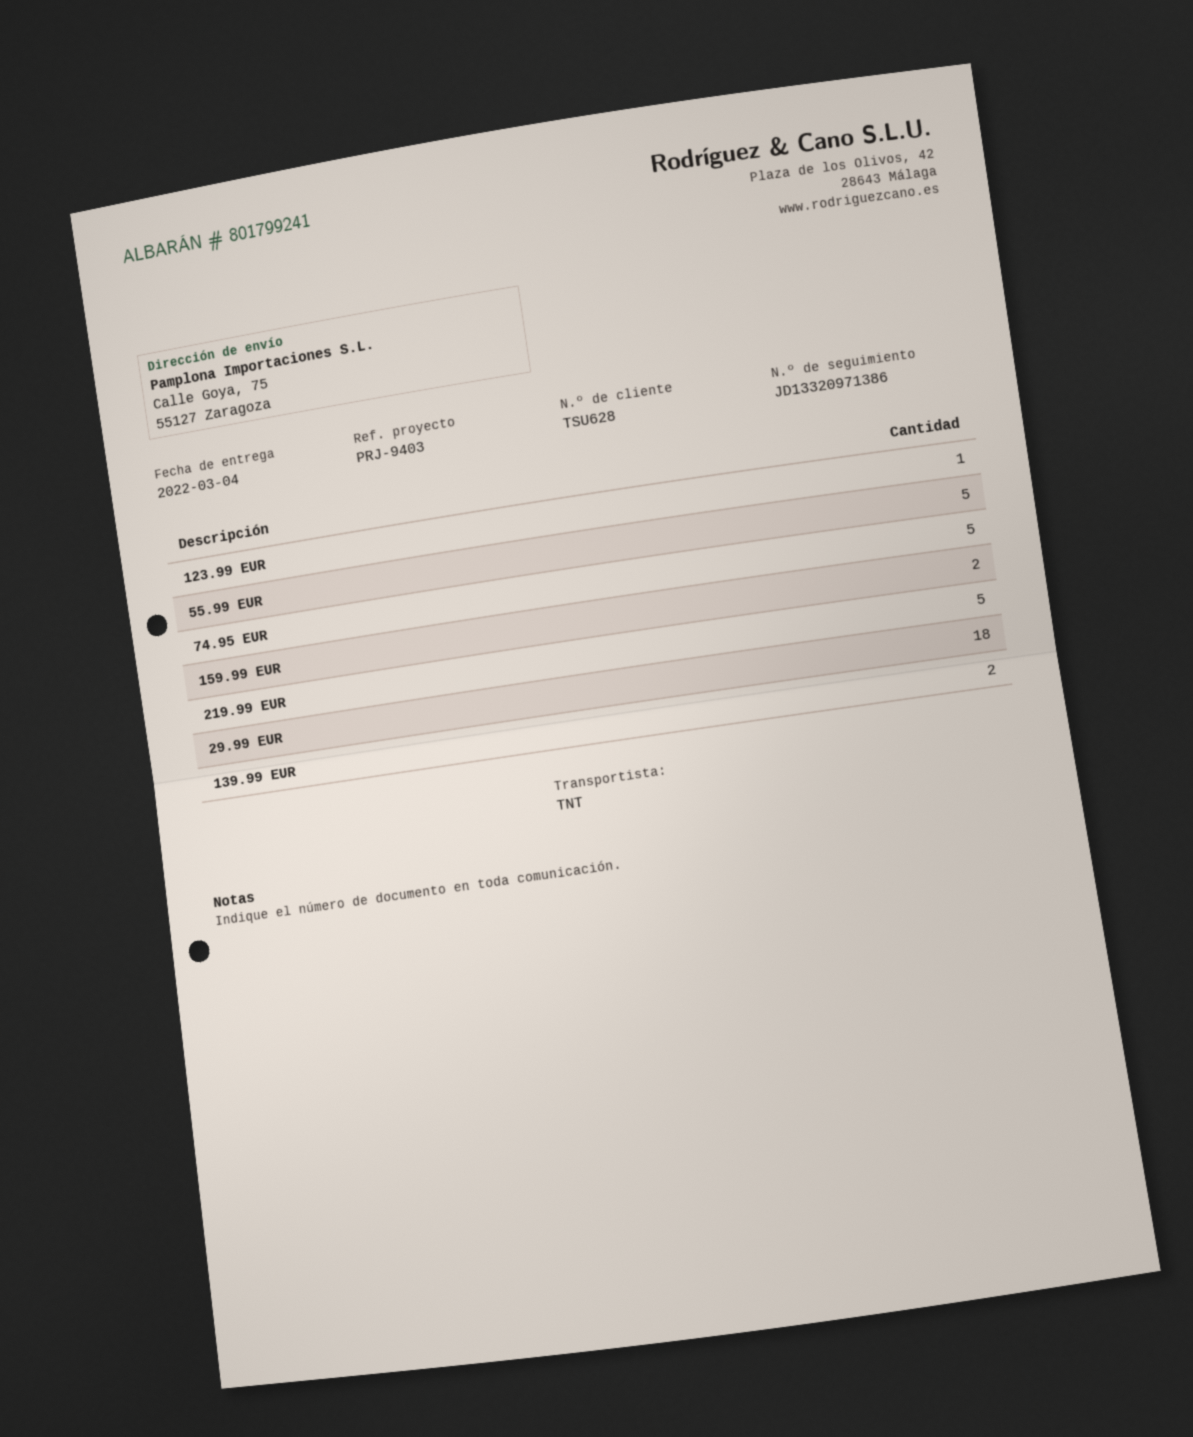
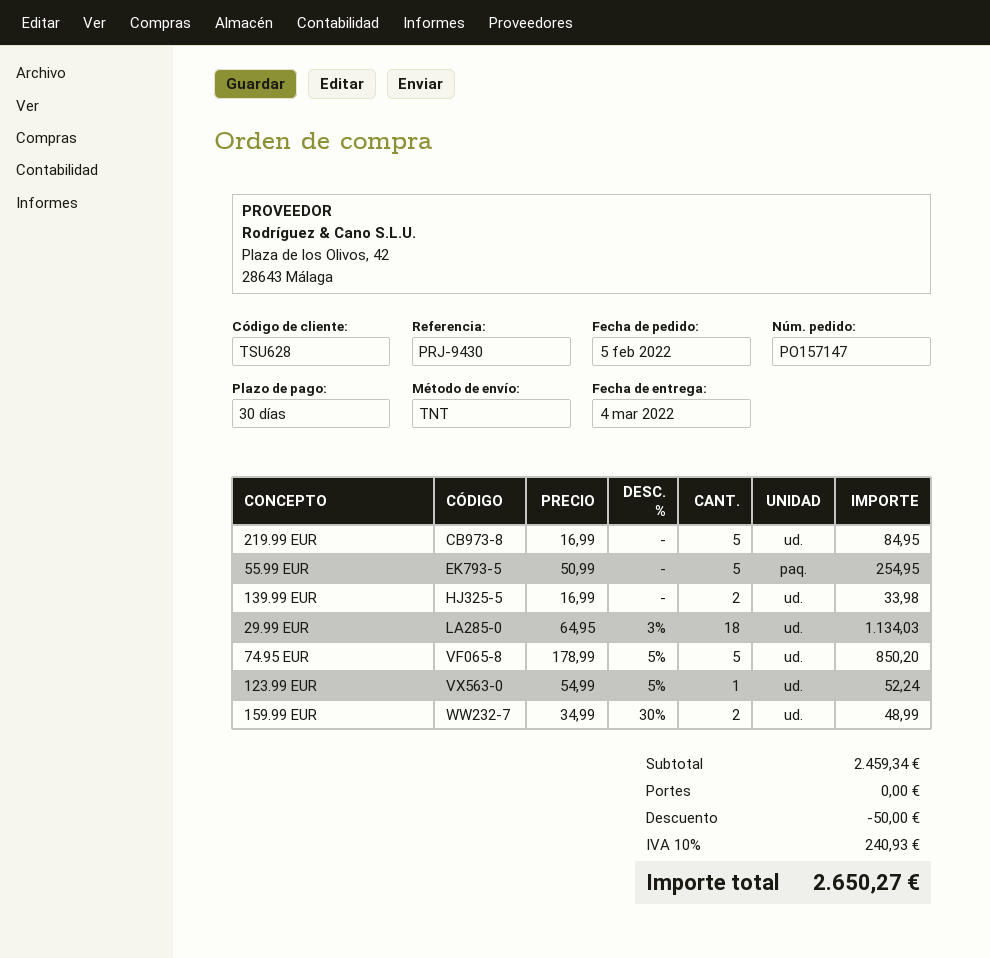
reference: PRJ-9403 -> PRJ-9430

